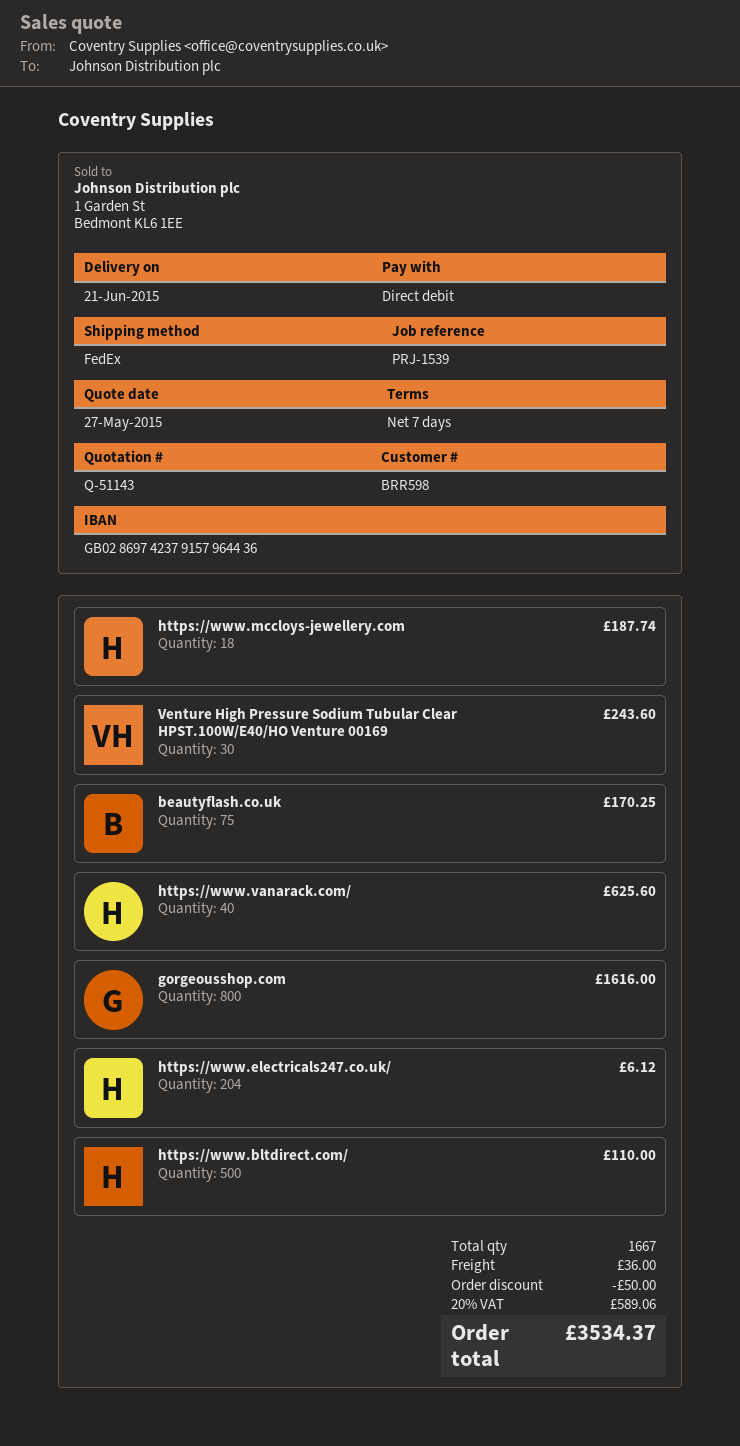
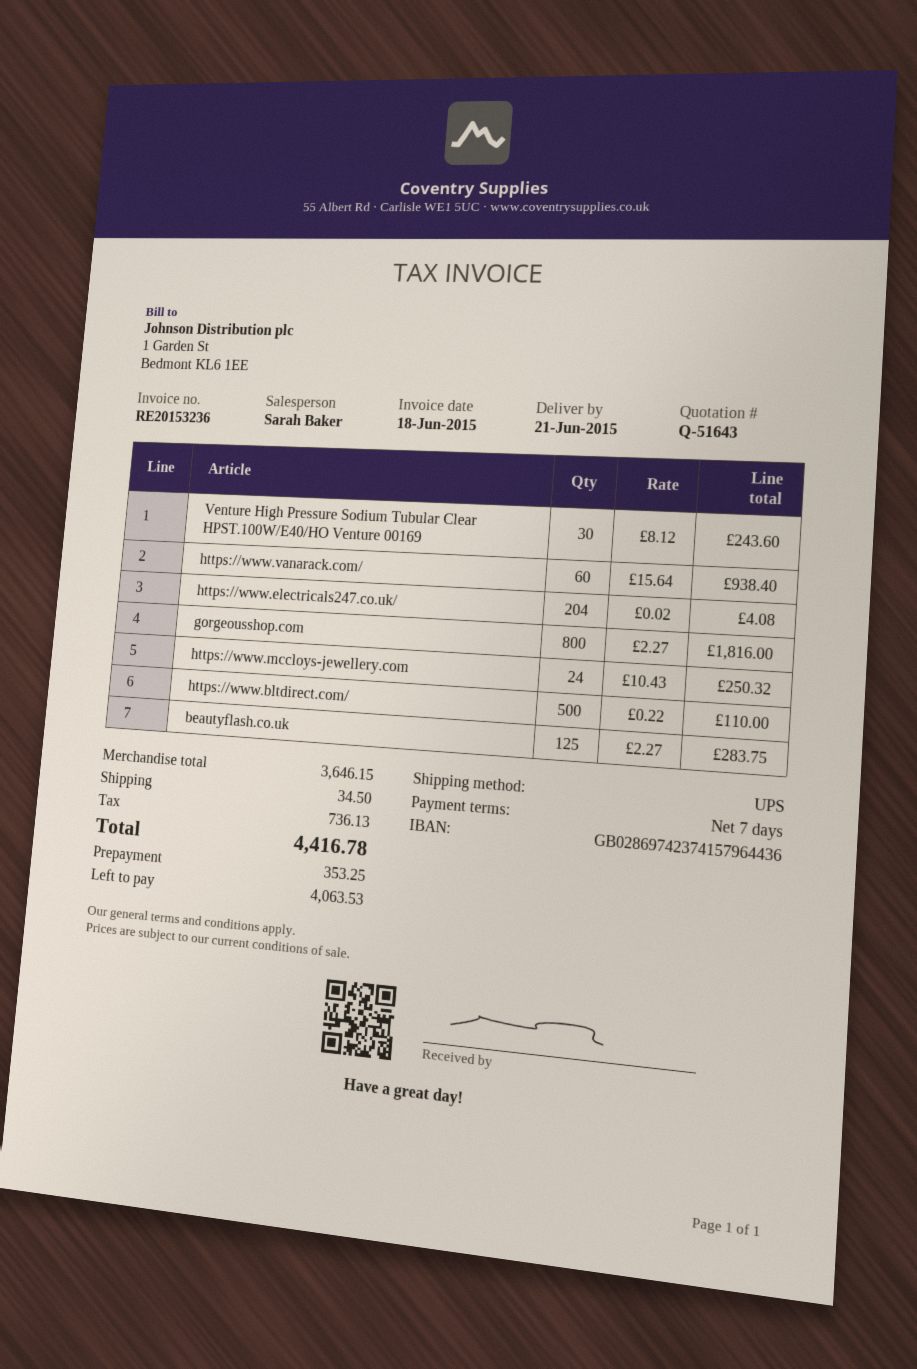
quote number: Q-51143 -> Q-51643
bank account: GB02869742379157964436 -> GB02869742374157964436
shipping method: FedEx -> UPS
https://www.mccloys-jewellery.com: 18 for 187.74 -> 24 for 250.32
beautyflash.co.uk: 75 for 170.25 -> 125 for 283.75
https://www.vanarack.com/: 40 for 625.60 -> 60 for 938.40
gorgeousshop.com: 800 for 1616.00 -> 800 for 1816.00
https://www.electricals247.co.uk/: 204 for 6.12 -> 204 for 4.08
discount: 50.00 -> none
shipping: 36.00 -> 34.50
tax: 589.06 -> 736.13
total: 3534.37 -> 4416.78

